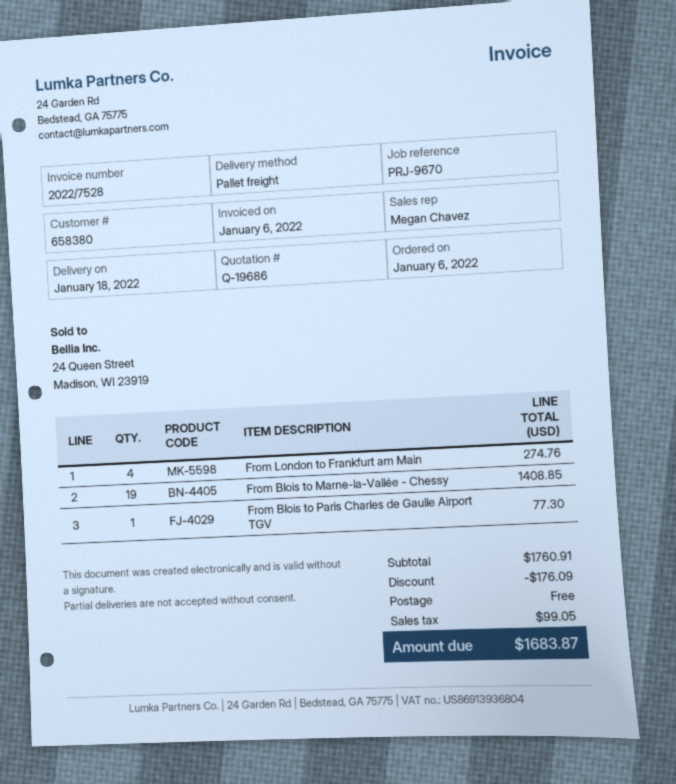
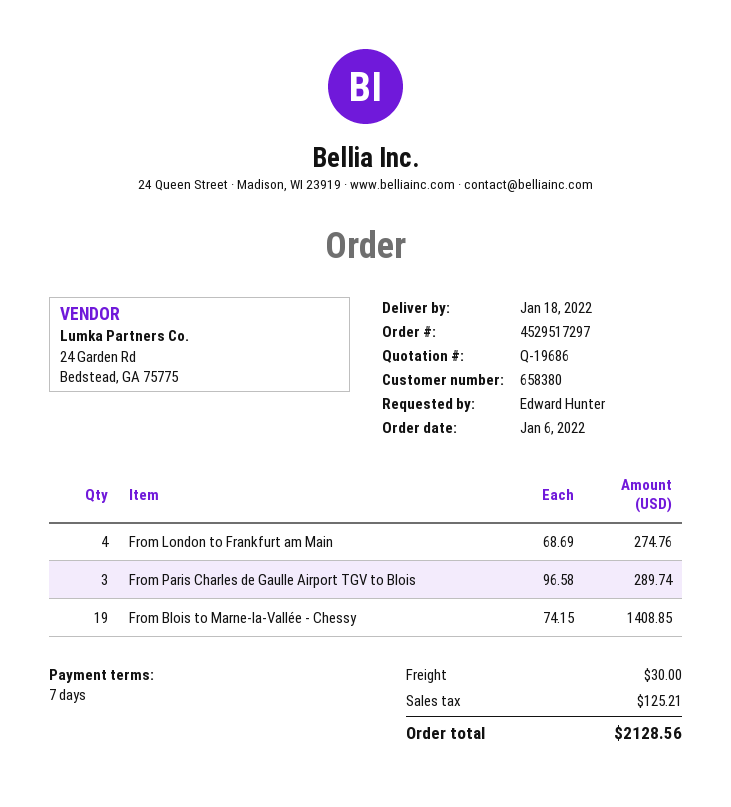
From Blois to Paris Charles de Gaulle Airport TGV: 1 for 77.30 -> none
From Paris Charles de Gaulle Airport TGV to Blois: none -> 3 for 289.74
discount: 176.09 -> none
shipping: 0.00 -> 30.00
tax: 99.05 -> 125.21
total: 1683.87 -> 2128.56

